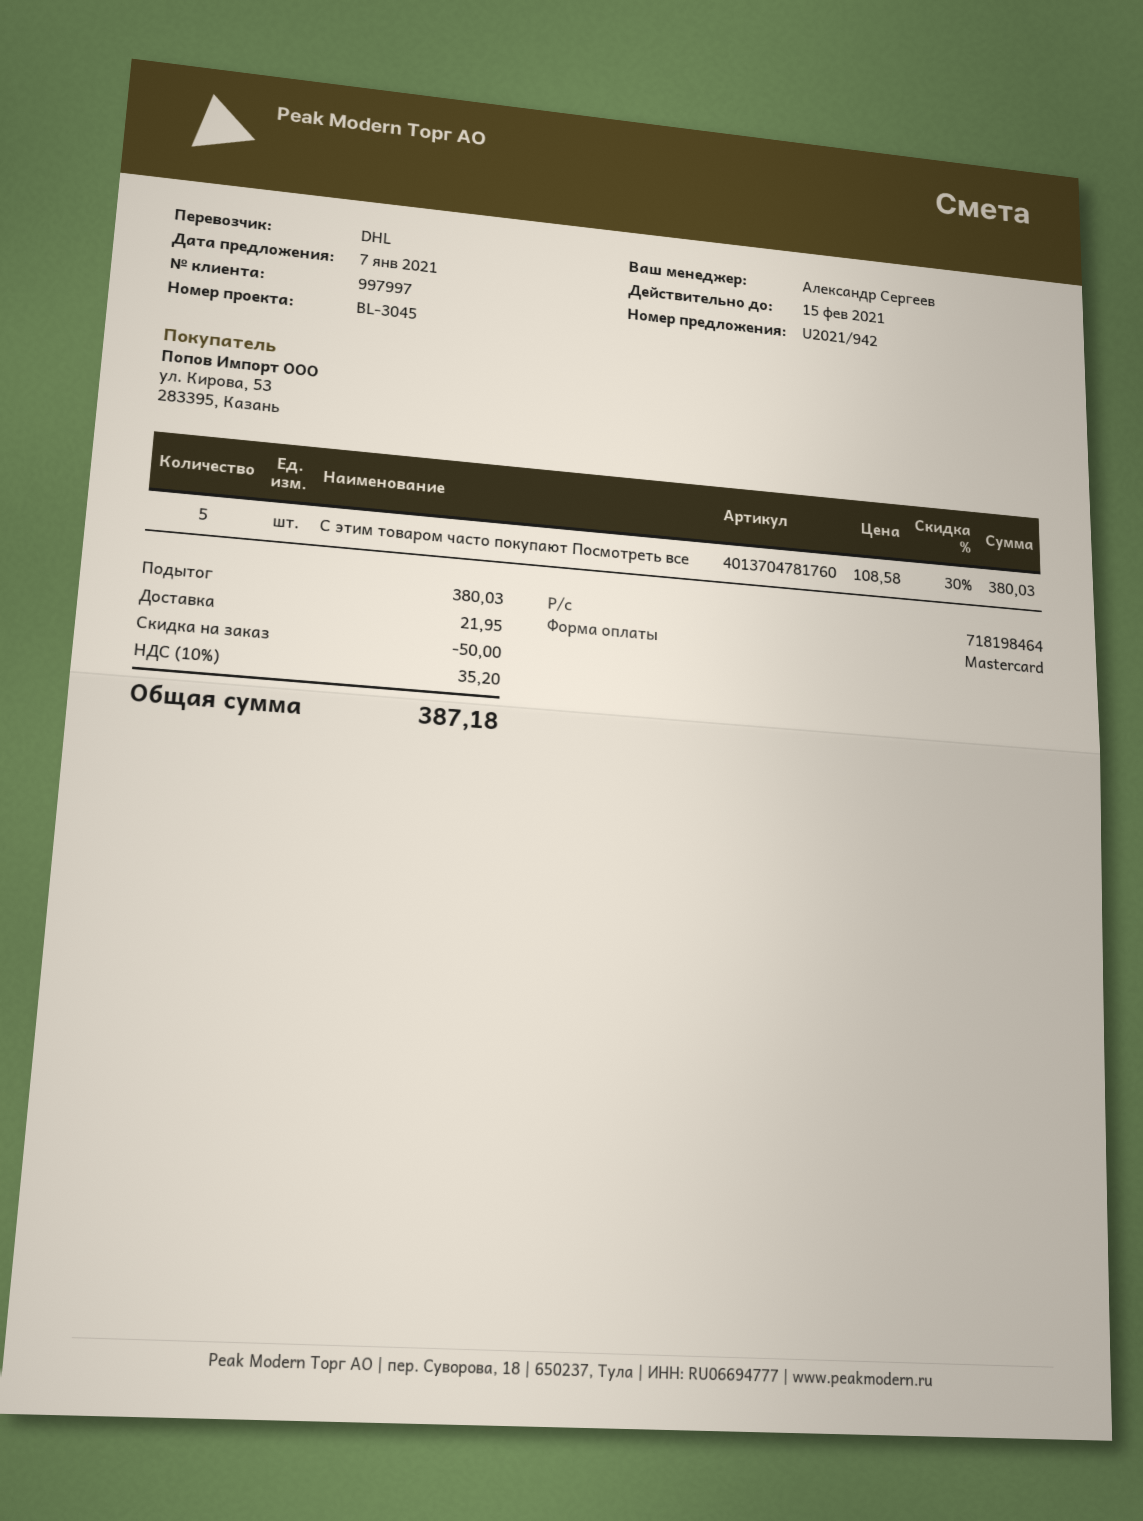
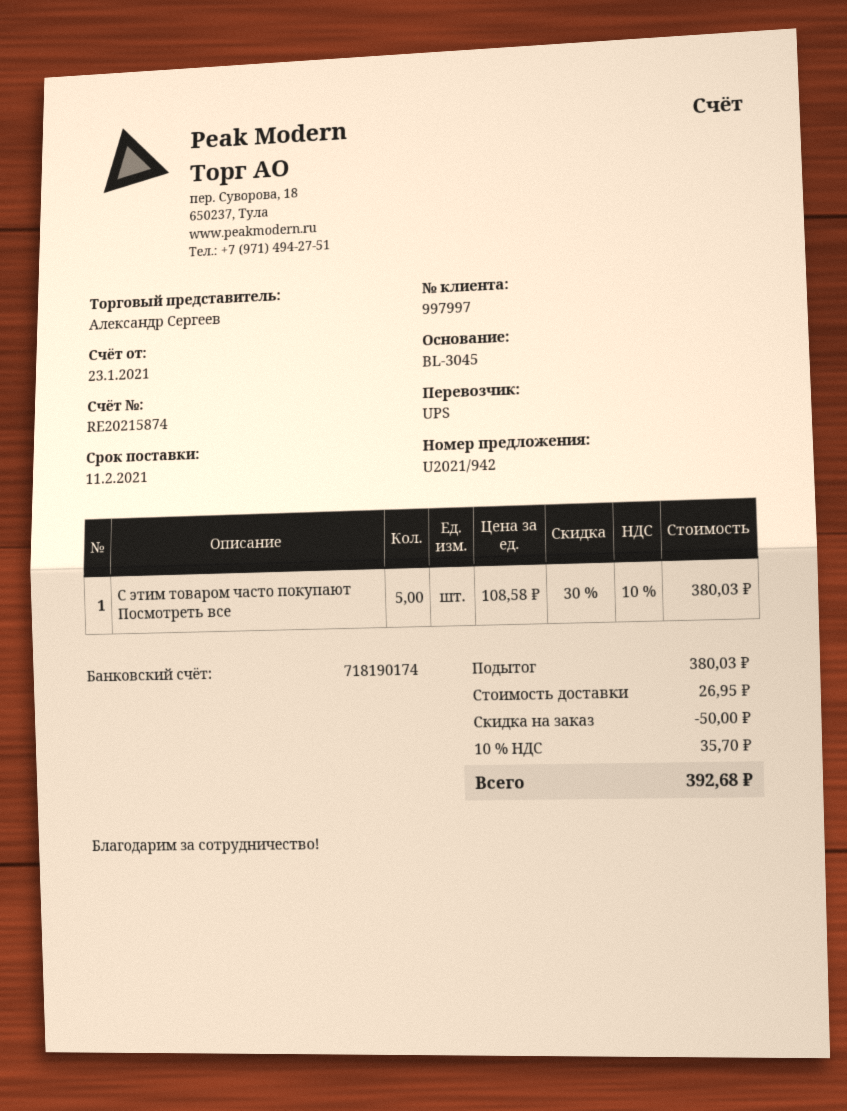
bank account: 718198464 -> 718190174
shipping method: DHL -> UPS
shipping: 21.95 -> 26.95
tax: 10% = 35.20 -> 10% = 35.70
total: 387.18 -> 392.68

